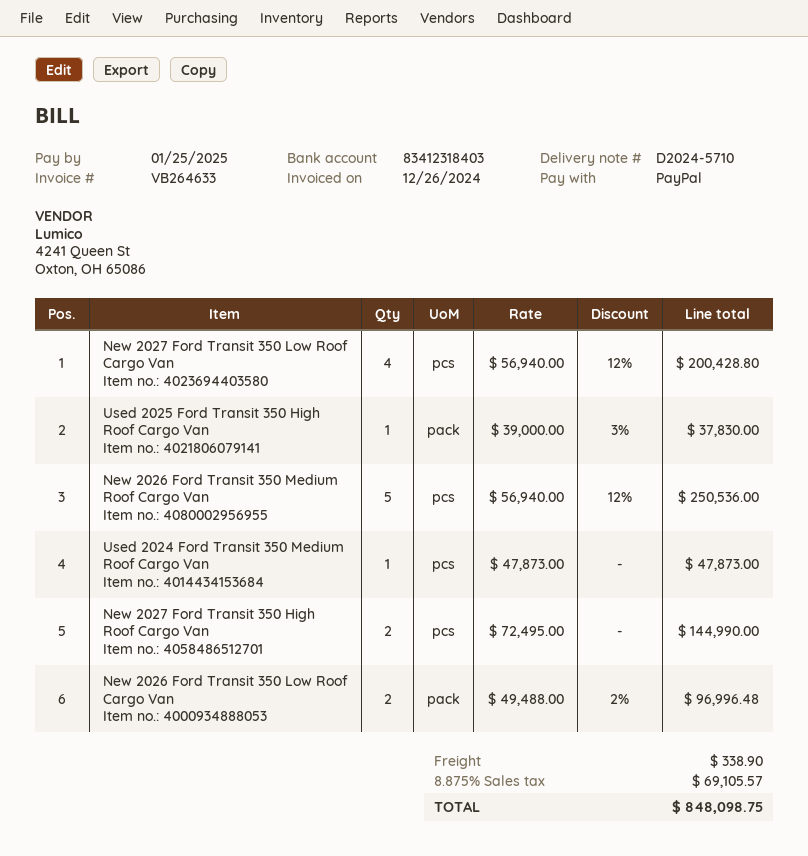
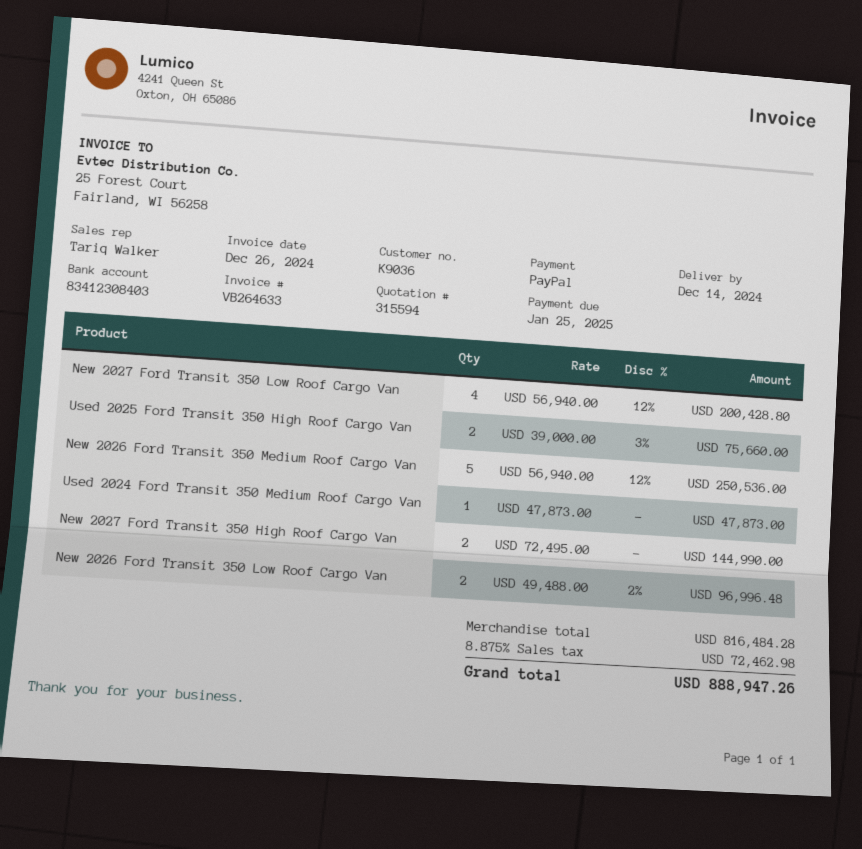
bank account: 83412318403 -> 83412308403
Used 2025 Ford Transit 350 High Roof Cargo Van: 1 x 39000.00 - 3% = 37830.00 -> 2 x 39000.00 - 3% = 75660.00
shipping: 338.90 -> none
tax: 8.875% = 69105.57 -> 8.875% = 72462.98
total: 848098.75 -> 888947.26

